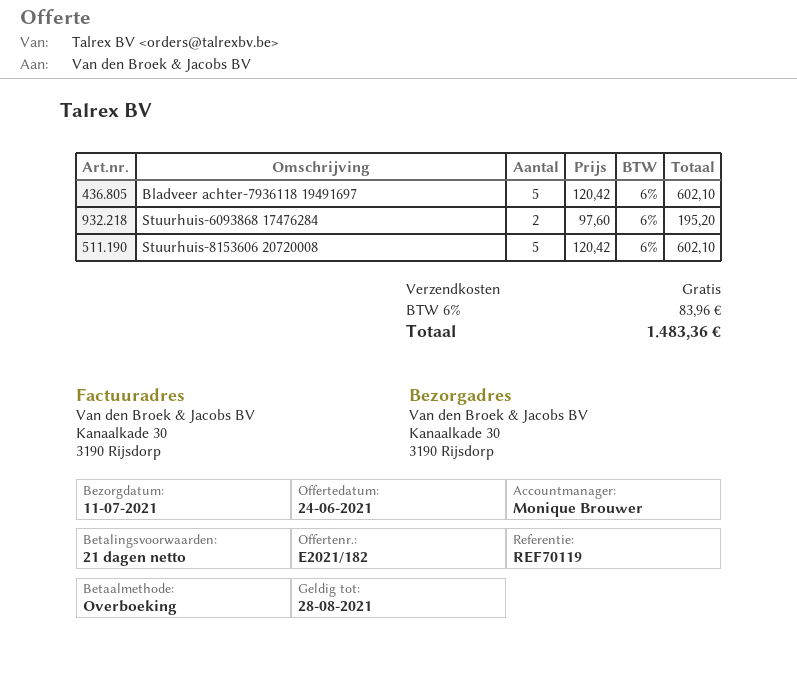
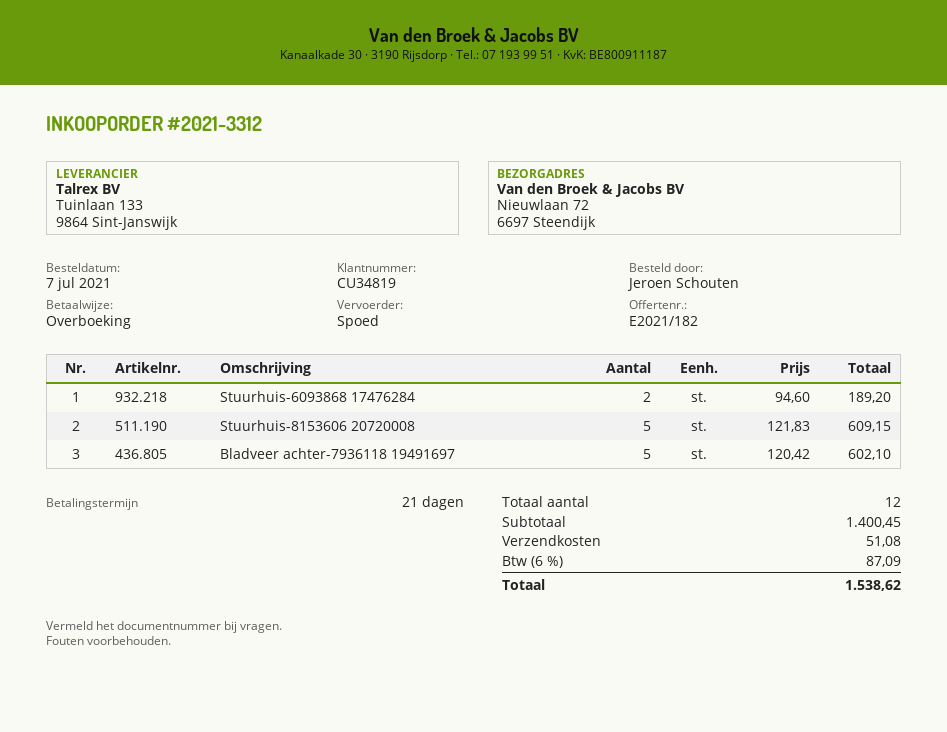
ship to: Kanaalkade 30, 3190 Rijsdorp -> Nieuwlaan 72, 6697 Steendijk
Stuurhuis-6093868 17476284: 2 x 97.60 = 195.20 -> 2 x 94.60 = 189.20
Stuurhuis-8153606 20720008: 5 x 120.42 = 602.10 -> 5 x 121.83 = 609.15
shipping: 0.00 -> 51.08
tax: 6% = 83.96 -> 6% = 87.09
total: 1483.36 -> 1538.62

